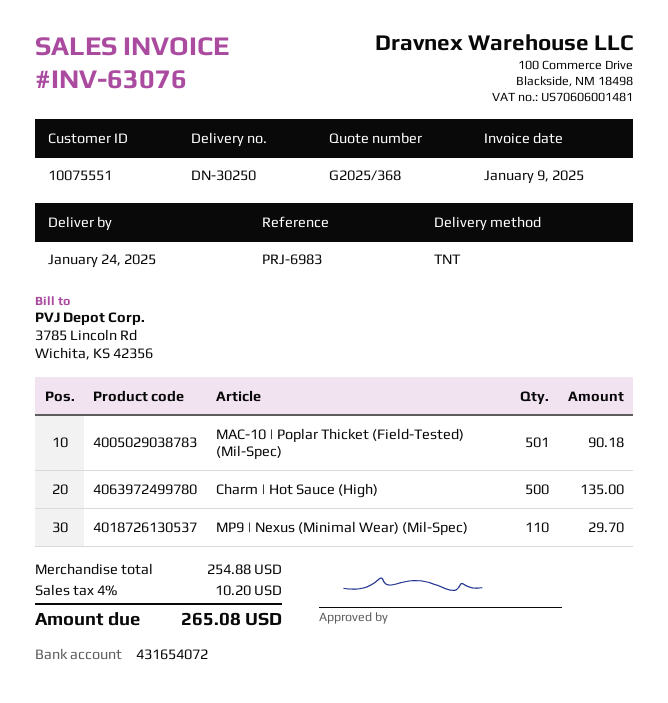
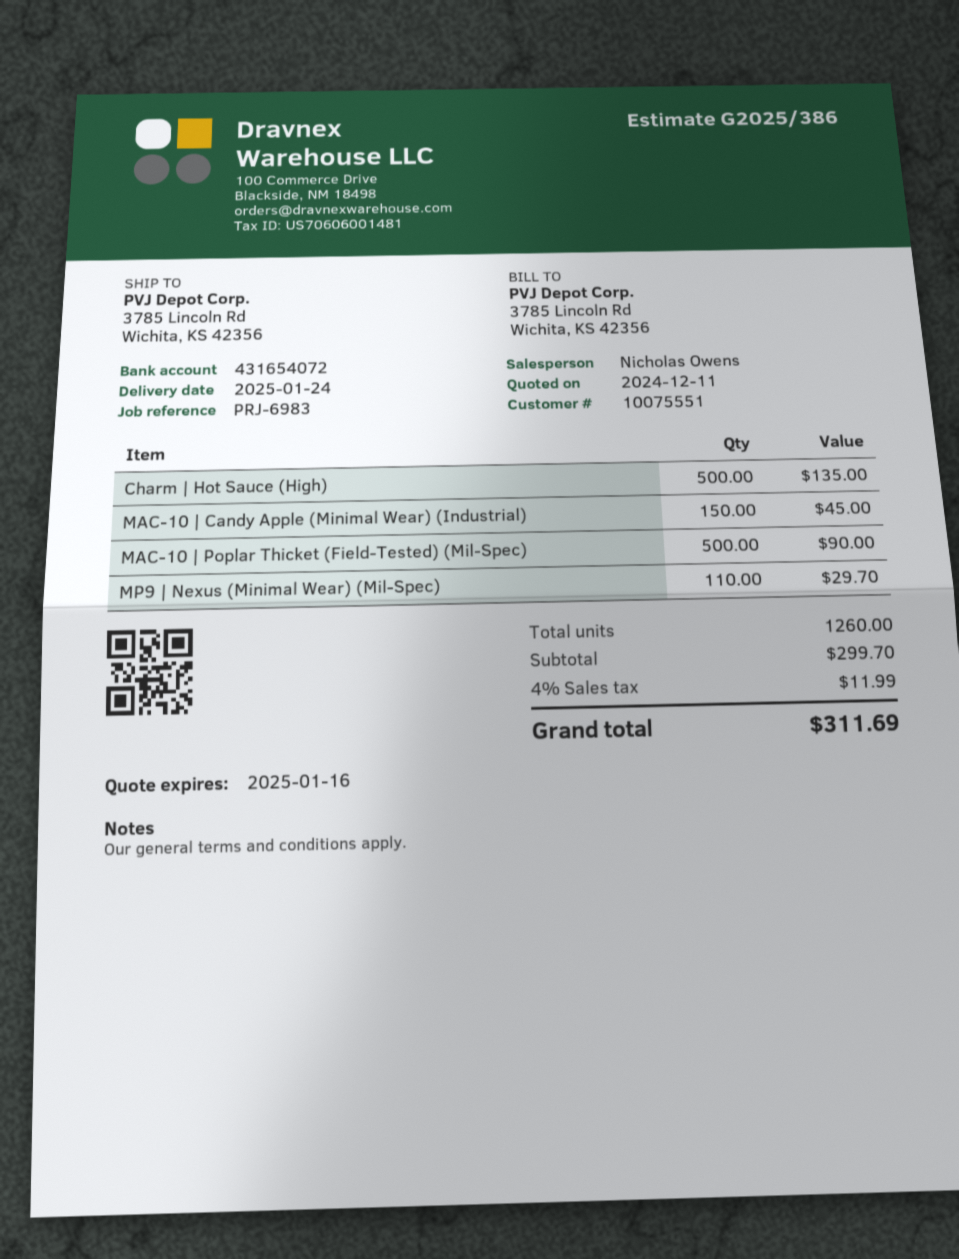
quote number: G2025/368 -> G2025/386
MAC-10 | Poplar Thicket (Field-Tested) (Mil-Spec): 501 for 90.18 -> 500 for 90.00
MAC-10 | Candy Apple (Minimal Wear) (Industrial): none -> 150 for 45.00
subtotal: 254.88 -> 299.70
tax: 4% = 10.20 -> 4% = 11.99
total: 265.08 -> 311.69

